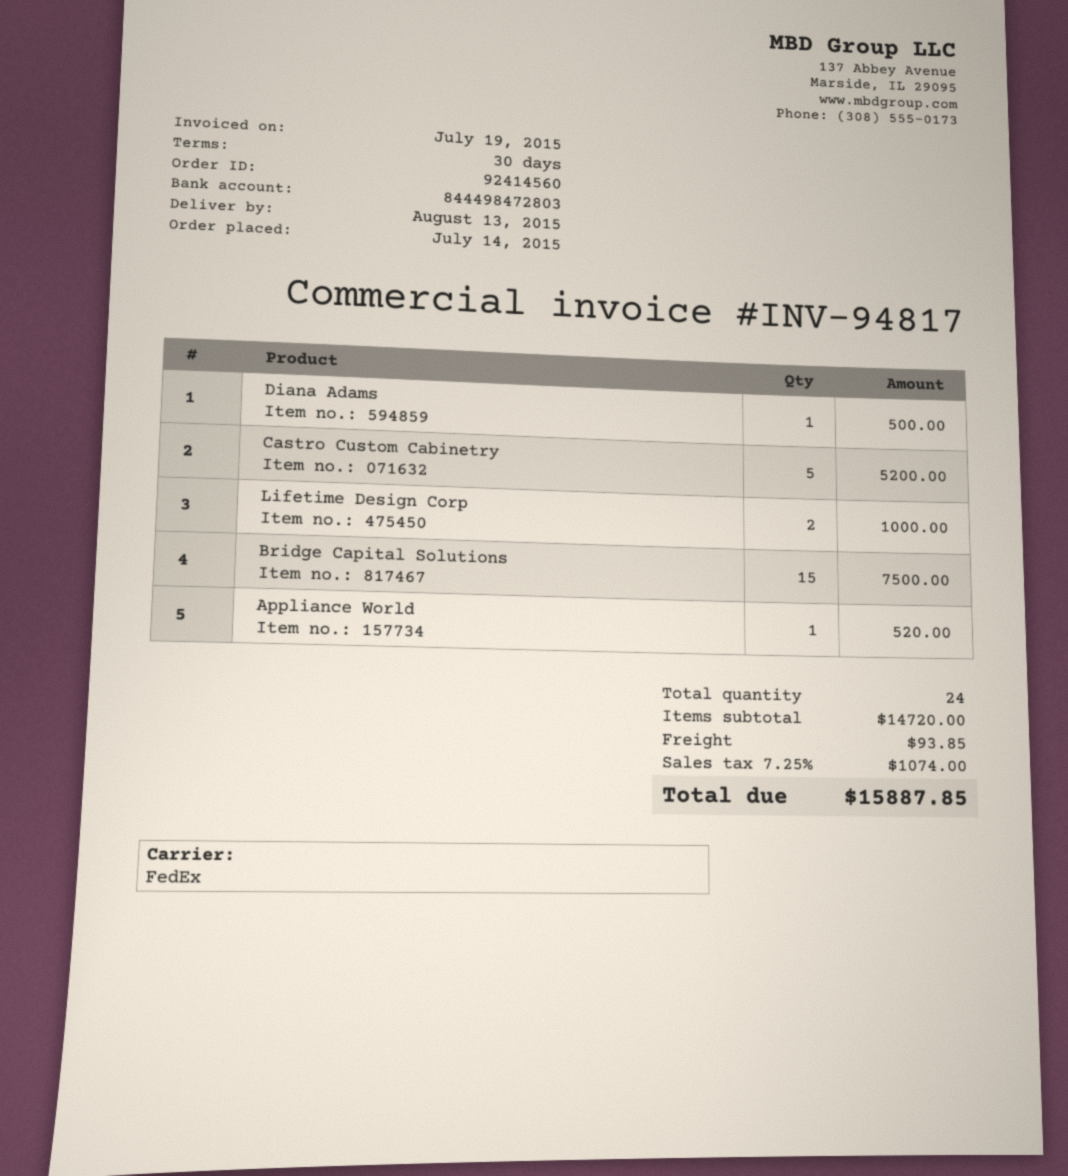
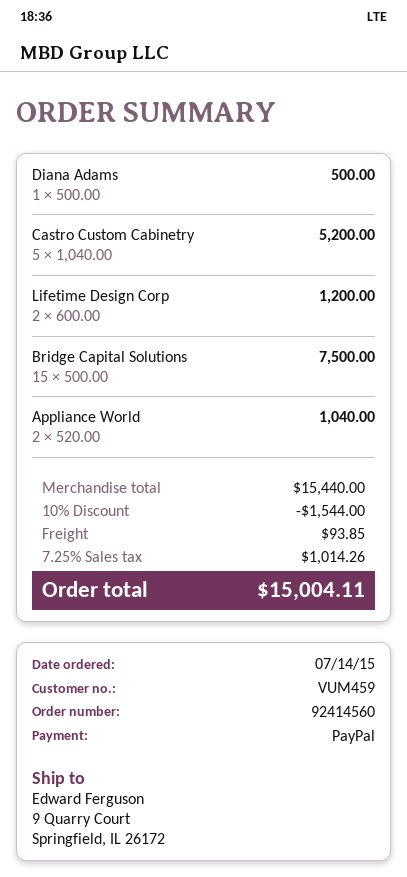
Lifetime Design Corp: 2 for 1000.00 -> 2 for 1200.00
Appliance World: 1 for 520.00 -> 2 for 1040.00
subtotal: 14720.00 -> 15440.00
discount: none -> 10% = 1544.00
tax: 7.25% = 1074.00 -> 7.25% = 1014.26
total: 15887.85 -> 15004.11

